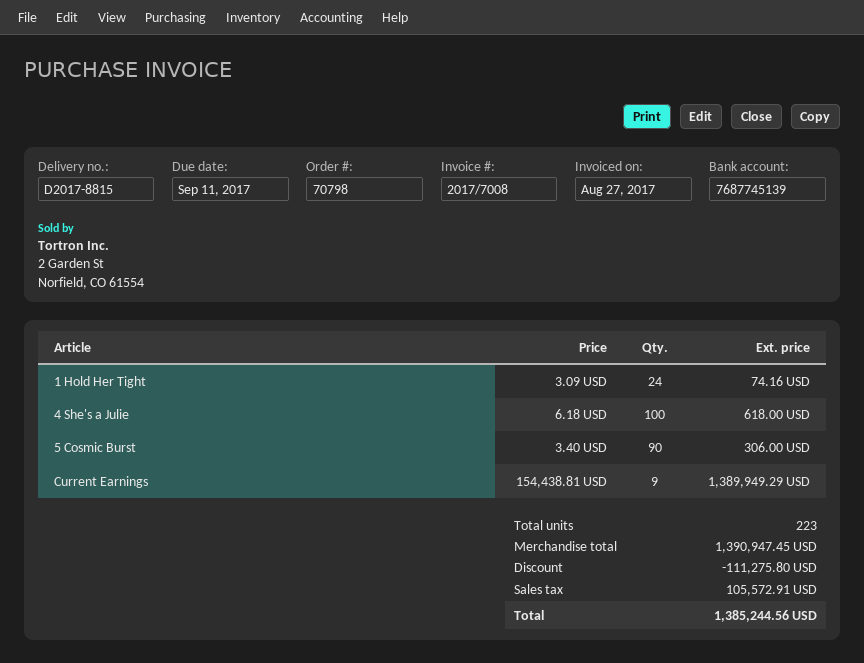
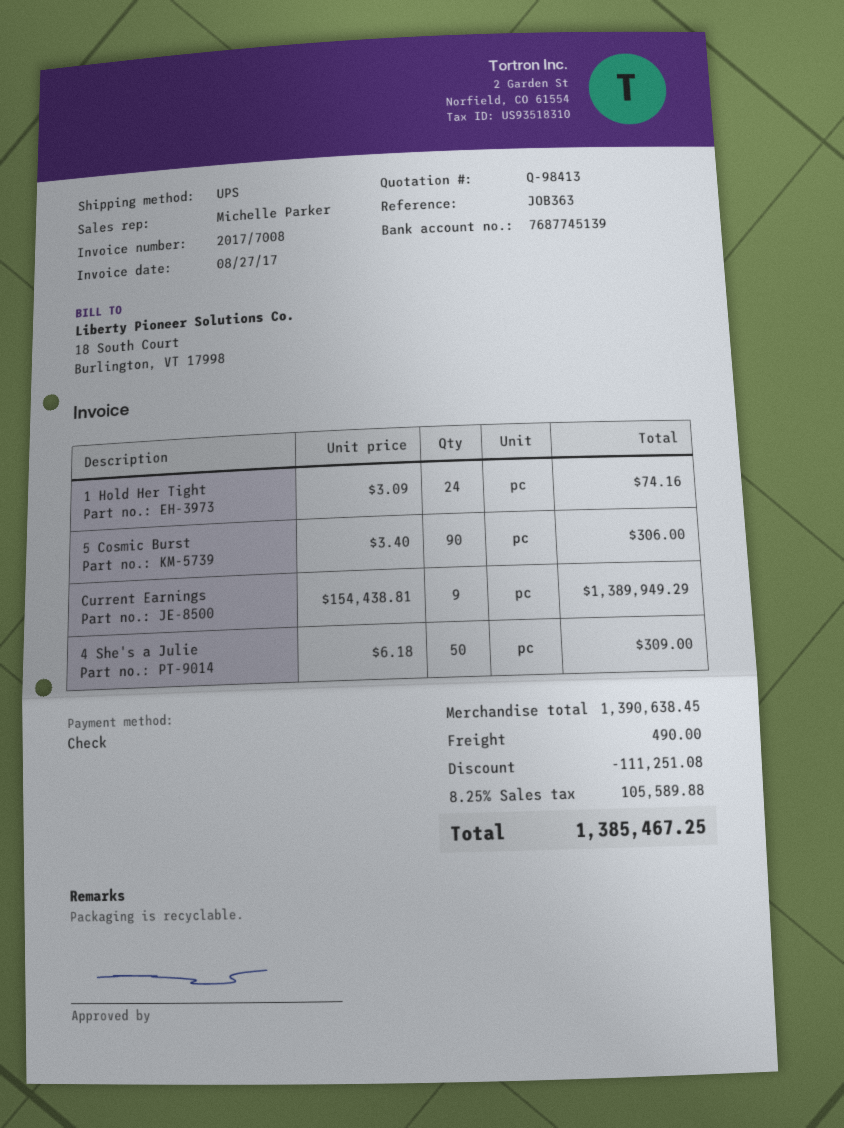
4 She's a Julie: 100 x 6.18 = 618.00 -> 50 x 6.18 = 309.00
subtotal: 1390947.45 -> 1390638.45
discount: 111275.80 -> 111251.08
shipping: none -> 490.00
tax: 105572.91 -> 105589.88
total: 1385244.56 -> 1385467.25

